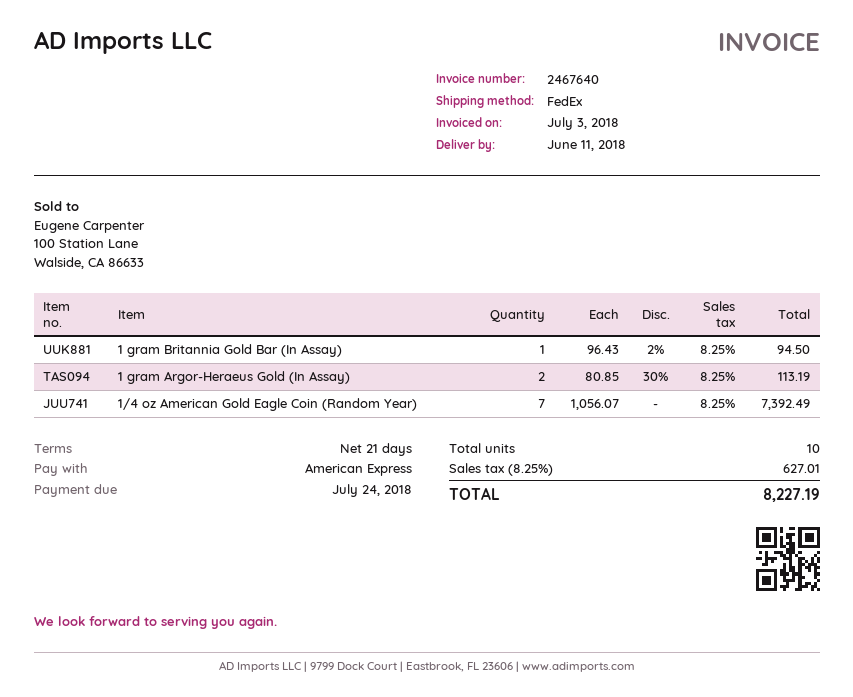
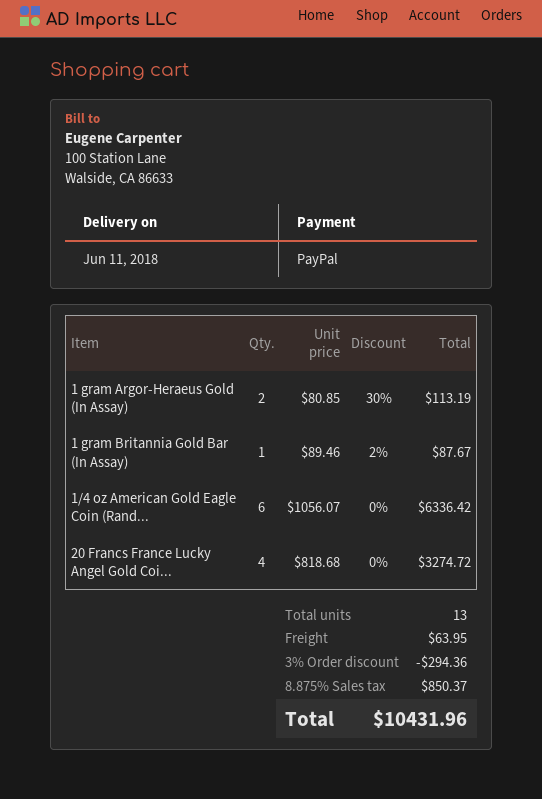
payment method: American Express -> PayPal
1 gram Britannia Gold Bar (In Assay): 1 x 96.43 - 2% = 94.50 -> 1 x 89.46 - 2% = 87.67
1/4 oz American Gold Eagle Coin (Random Year): 7 x 1056.07 = 7392.49 -> 6 x 1056.07 = 6336.42
20 Francs France Lucky Angel Gold Coi...: none -> 4 x 818.68 = 3274.72
total quantity: 10 -> 13
discount: none -> 3% = 294.36
shipping: none -> 63.95
tax: 8.25% = 627.01 -> 8.875% = 850.37
total: 8227.19 -> 10431.96

